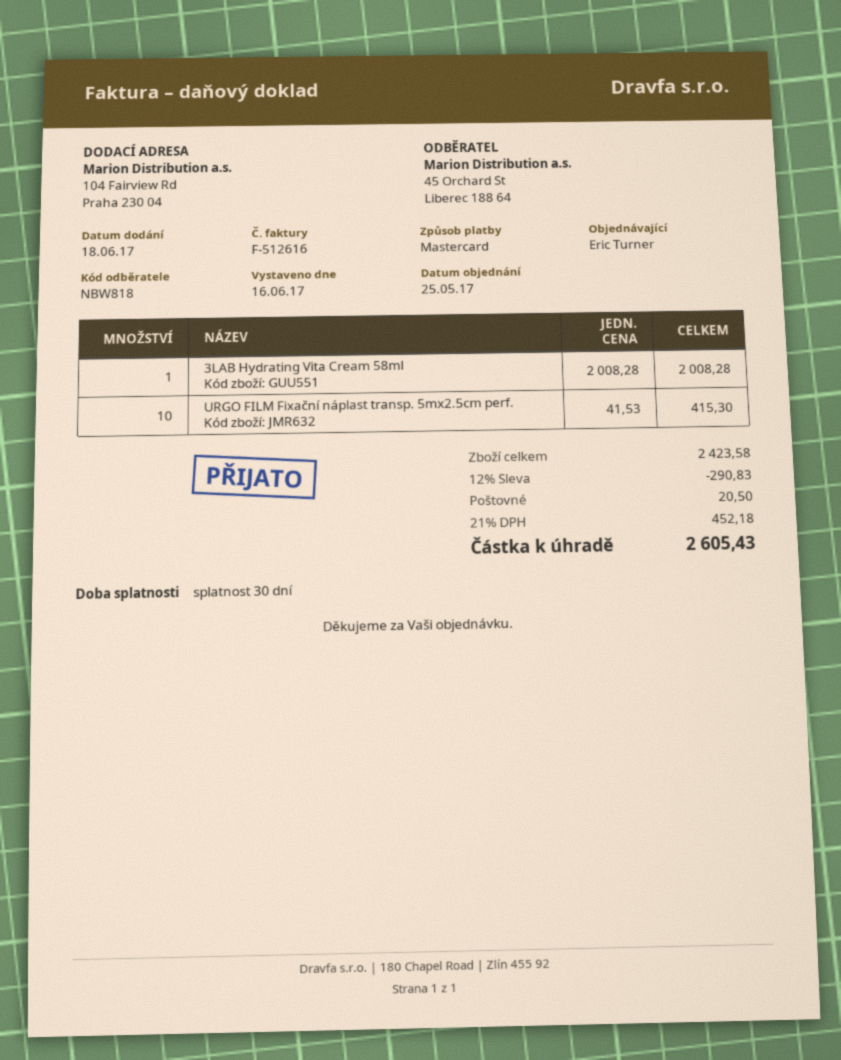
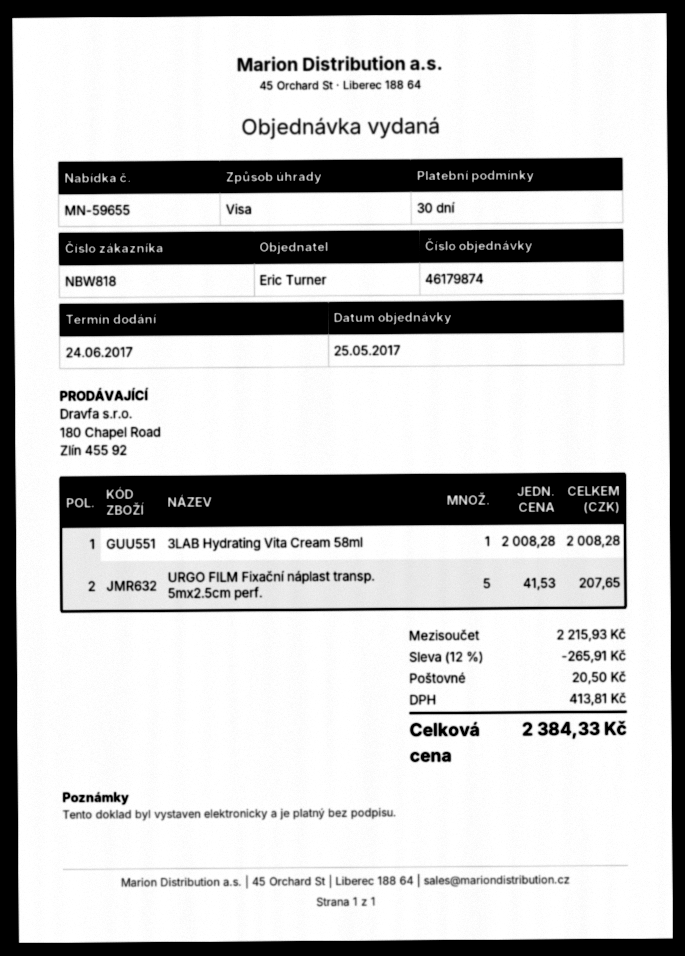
delivery date: 2017-06-18 -> 2017-06-24
payment method: Mastercard -> Visa
URGO FILM Fixační náplast transp. 5mx2.5cm perf.: 10 x 41.53 = 415.30 -> 5 x 41.53 = 207.65
subtotal: 2423.58 -> 2215.93
discount: 12% = 290.83 -> 12% = 265.91
tax: 452.18 -> 413.81
total: 2605.43 -> 2384.33

